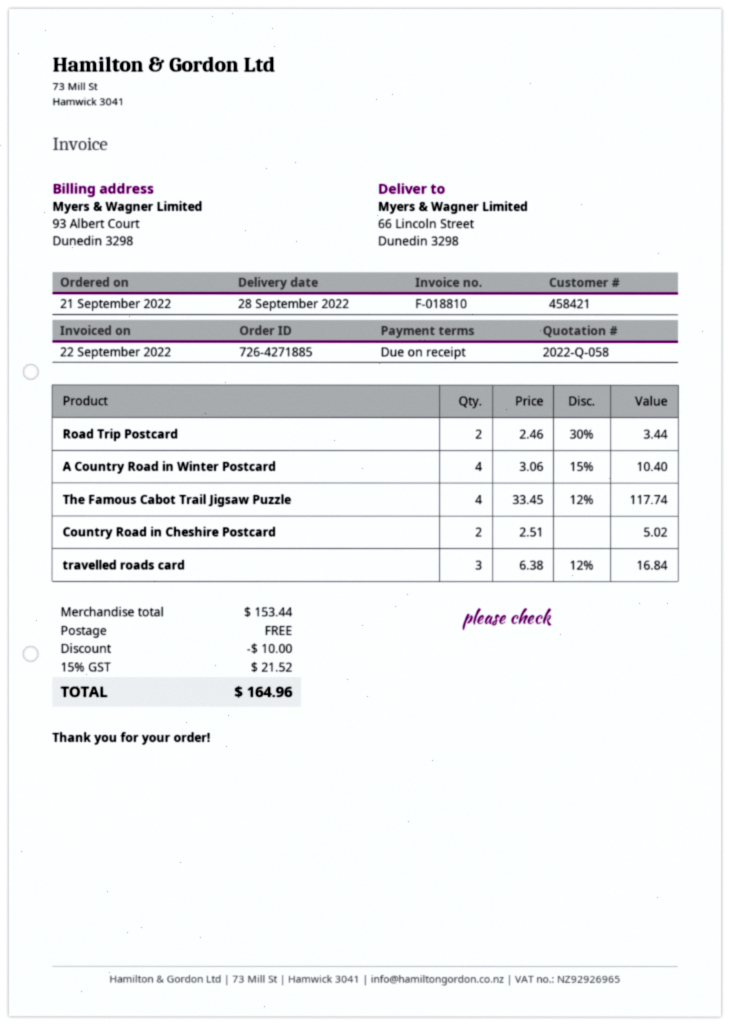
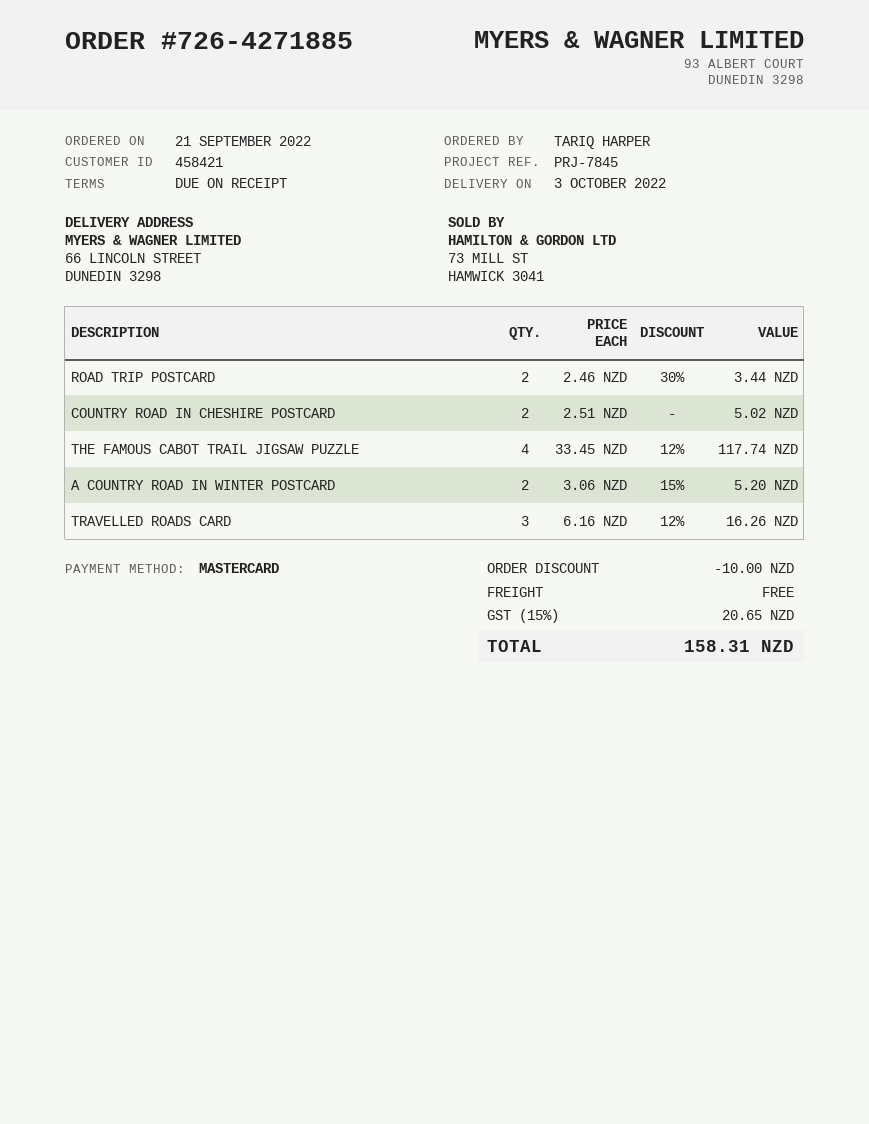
delivery date: 2022-09-28 -> 2022-10-03
A Country Road in Winter Postcard: 4 x 3.06 - 15% = 10.40 -> 2 x 3.06 - 15% = 5.20
travelled roads card: 3 x 6.38 - 12% = 16.84 -> 3 x 6.16 - 12% = 16.26
tax: 15% = 21.52 -> 15% = 20.65
total: 164.96 -> 158.31

